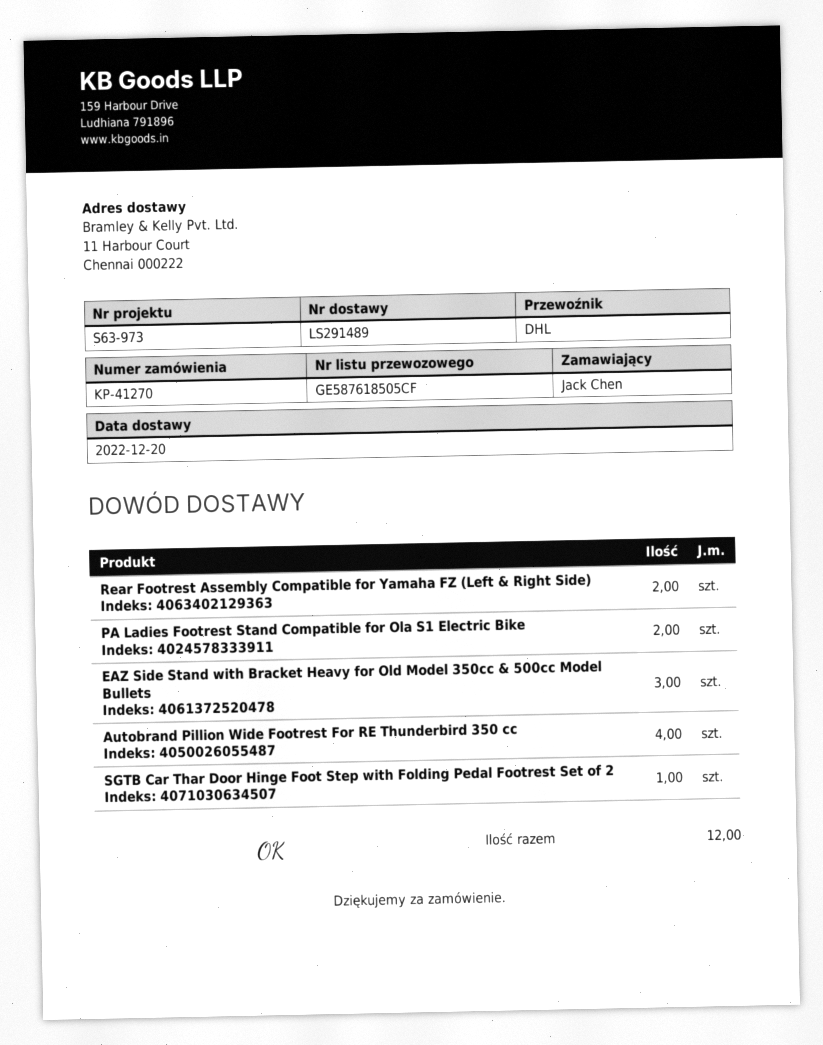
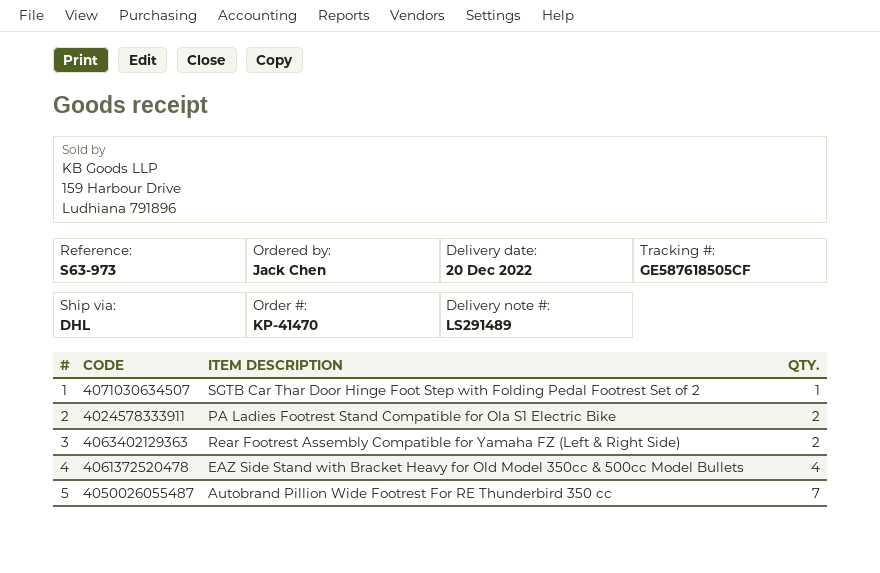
order number: KP-41270 -> KP-41470
EAZ Side Stand with Bracket Heavy for Old Model 350cc & 500cc Model Bullets: 3 -> 4
Autobrand Pillion Wide Footrest For RE Thunderbird 350 cc: 4 -> 7

